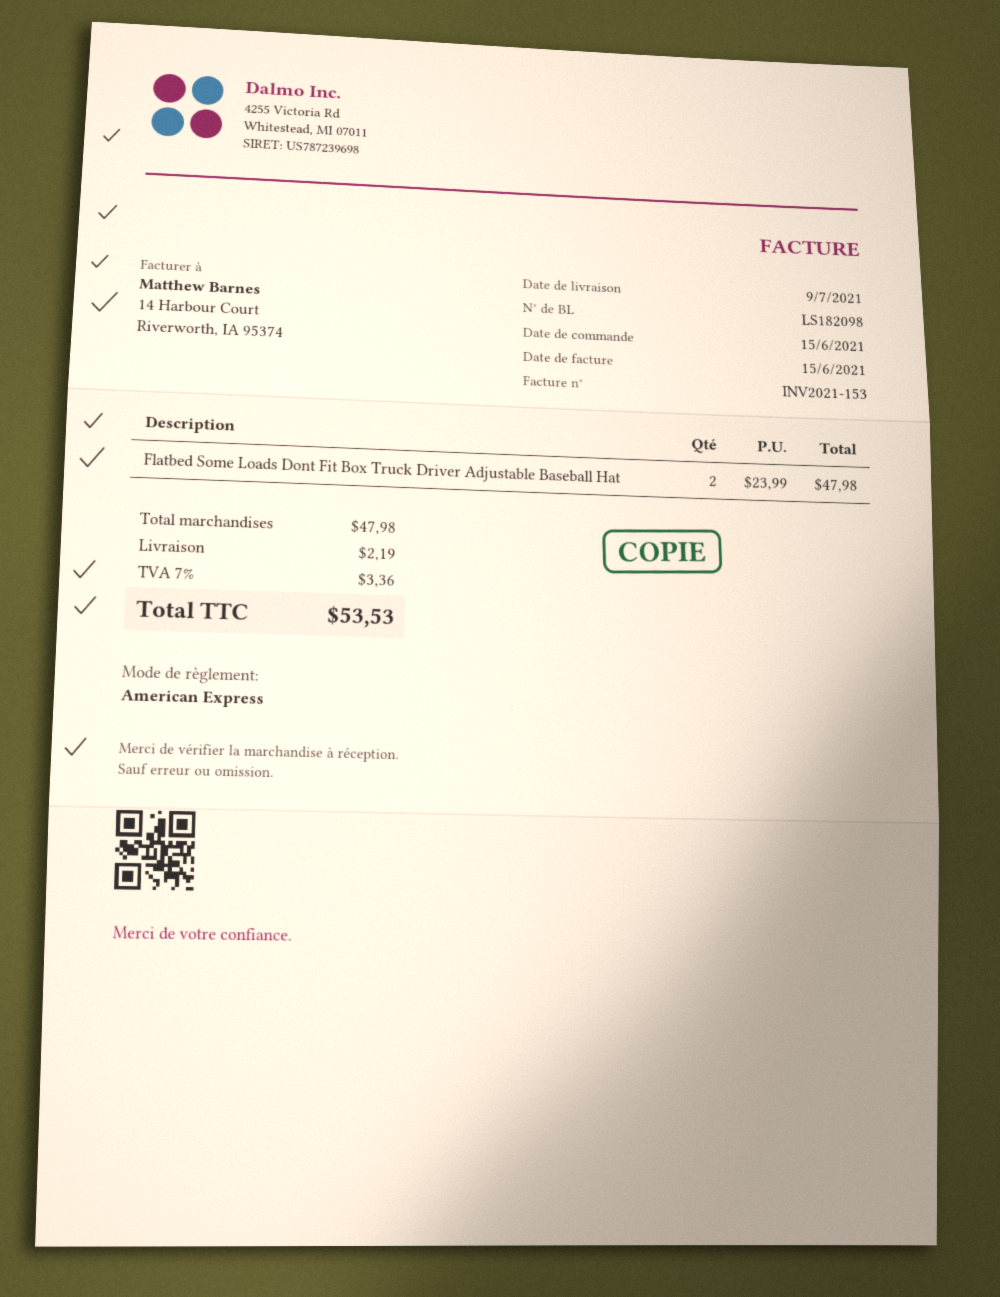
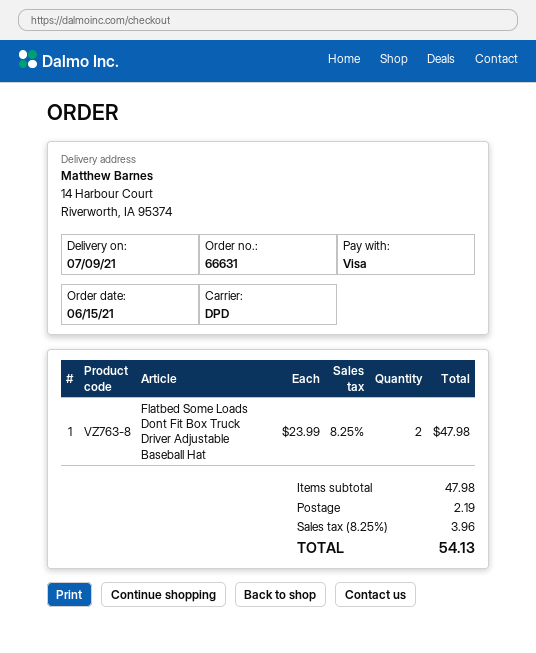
payment method: American Express -> Visa
tax: 7% = 3.36 -> 8.25% = 3.96
total: 53.53 -> 54.13

